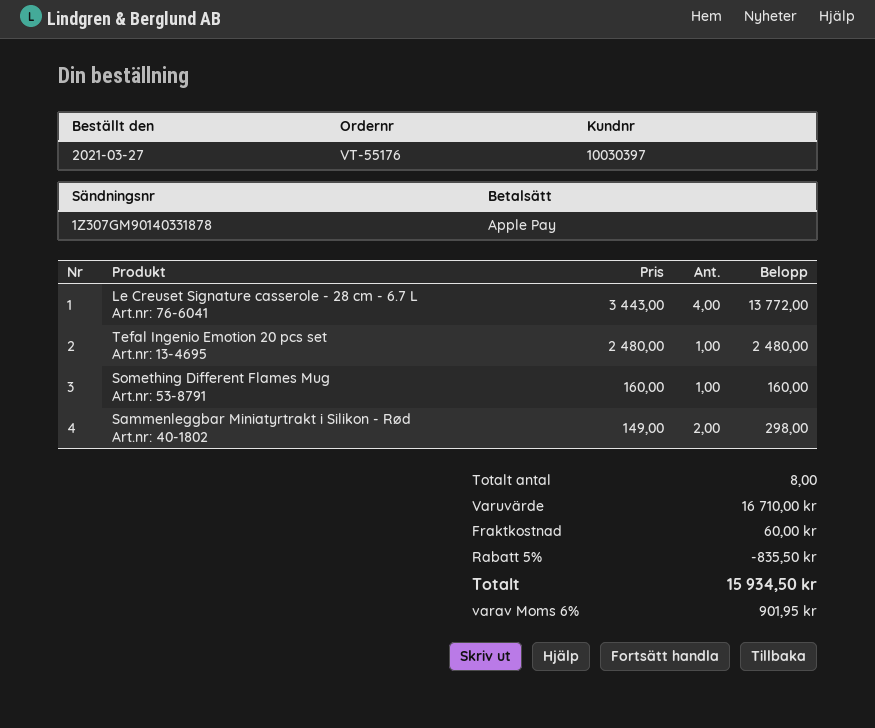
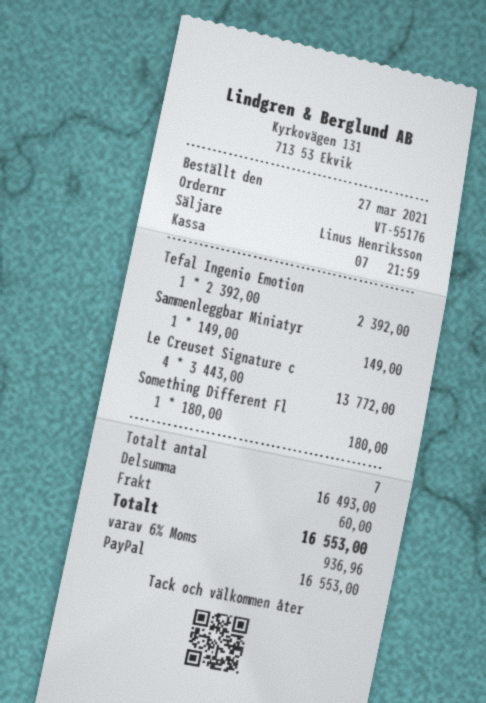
payment method: Apple Pay -> PayPal
Tefal Ingenio Emotion 20 pcs set: 1 x 2480.00 = 2480.00 -> 1 x 2392.00 = 2392.00
Something Different Flames Mug: 1 x 160.00 = 160.00 -> 1 x 180.00 = 180.00
Sammenleggbar Miniatyrtrakt i Silikon - Rød: 2 x 149.00 = 298.00 -> 1 x 149.00 = 149.00
total quantity: 8 -> 7
subtotal: 16710.00 -> 16493.00
discount: 5% = 835.50 -> none
tax: 6% = 901.95 -> 6% = 936.96
total: 15934.50 -> 16553.00

